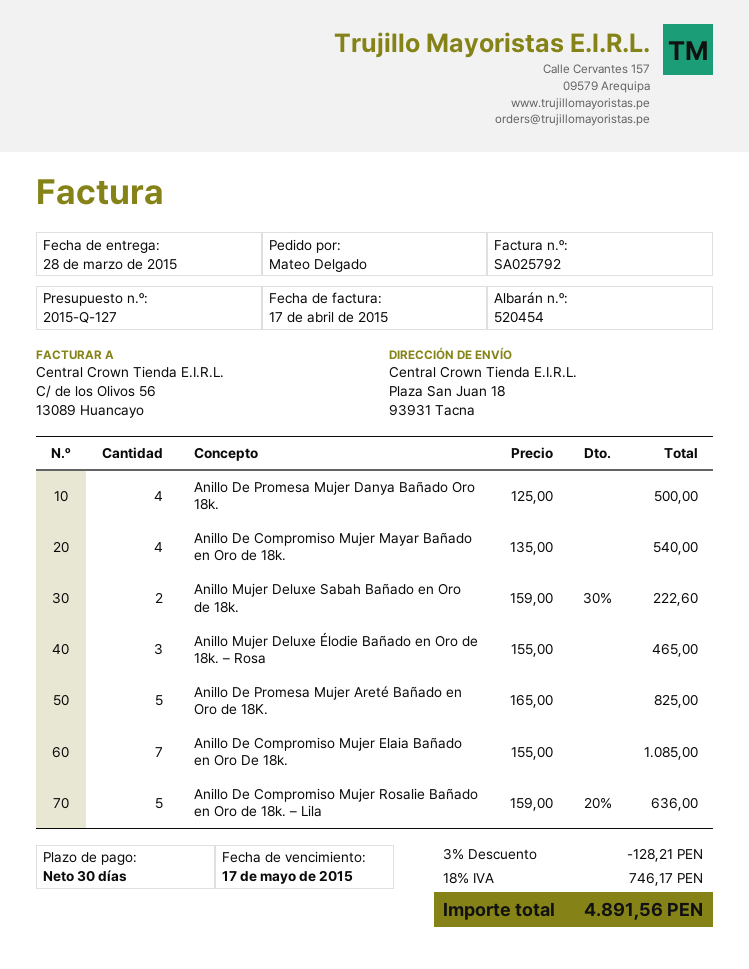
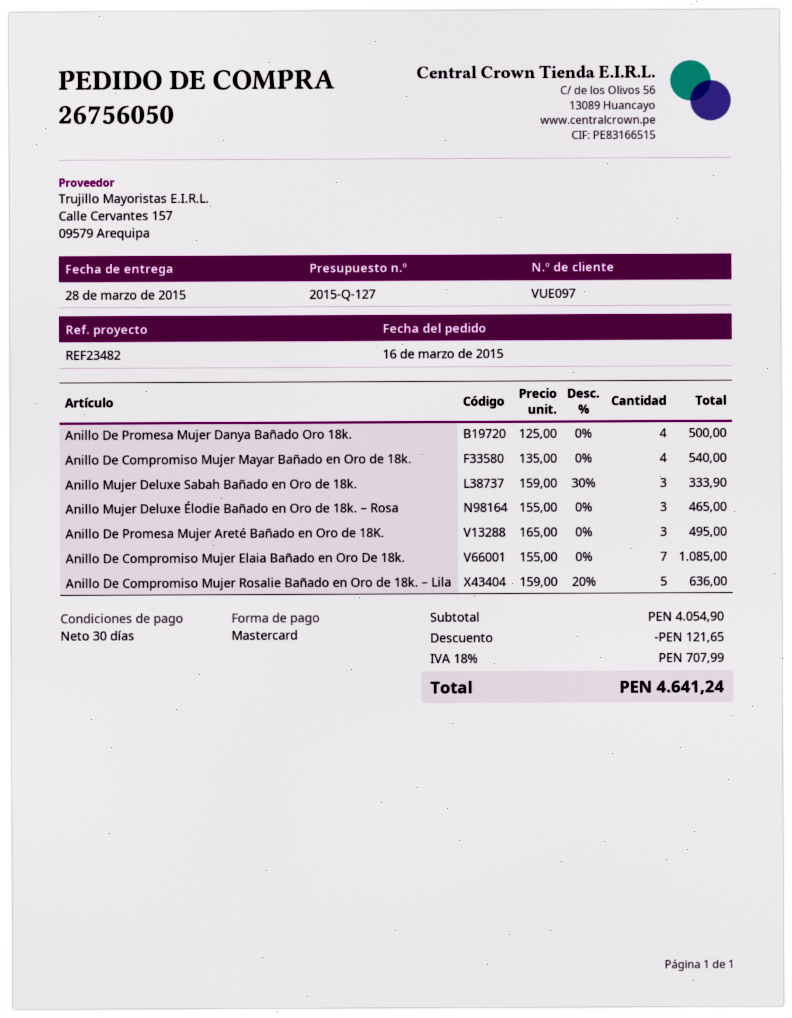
Anillo Mujer Deluxe Sabah Bañado en Oro de 18k.: 2 x 159.00 - 30% = 222.60 -> 3 x 159.00 - 30% = 333.90
Anillo De Promesa Mujer Areté Bañado en Oro de 18K.: 5 x 165.00 = 825.00 -> 3 x 165.00 = 495.00
discount: 128.21 -> 121.65
tax: 18% = 746.17 -> 18% = 707.99
total: 4891.56 -> 4641.24

